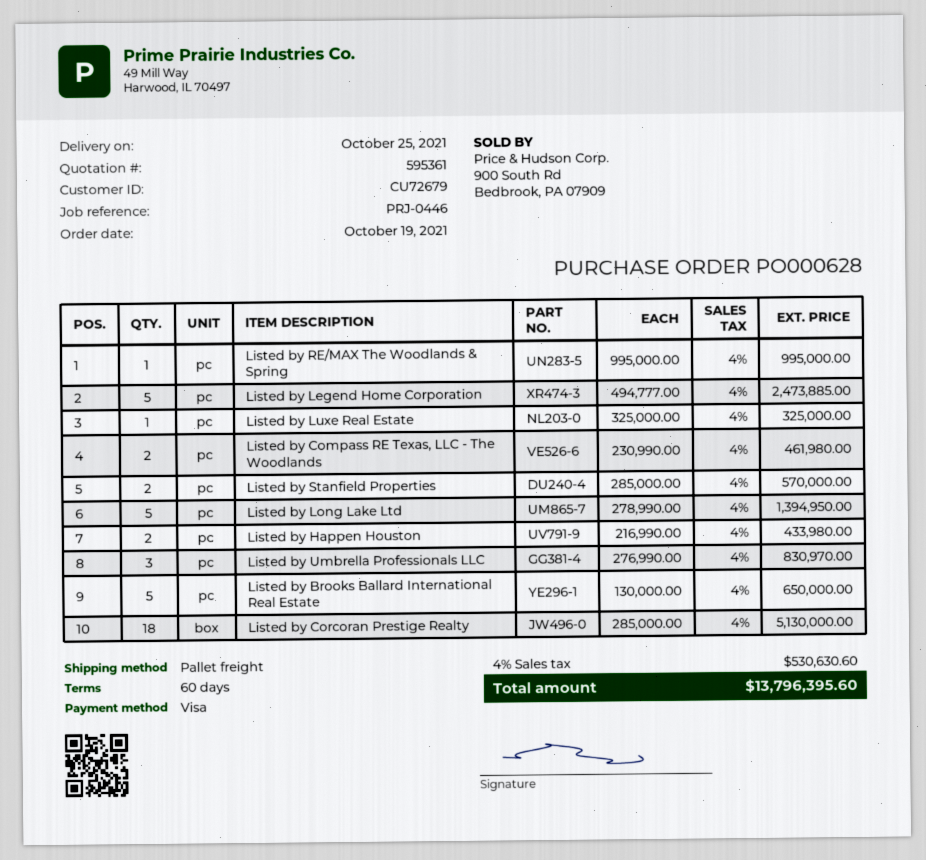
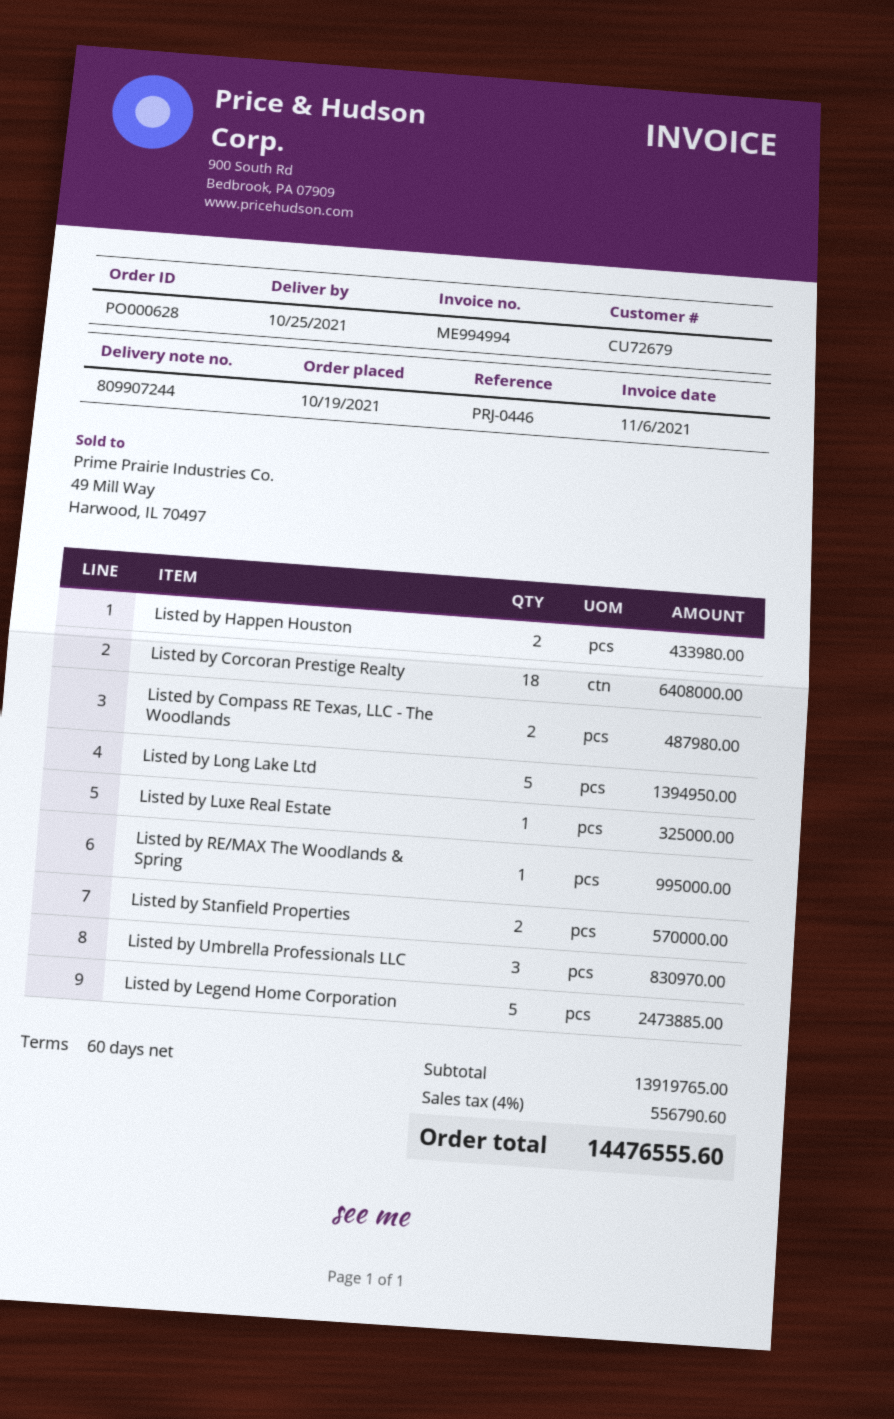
Listed by Compass RE Texas, LLC - The Woodlands: 2 for 461980.00 -> 2 for 487980.00
Listed by Brooks Ballard International Real Estate: 5 for 650000.00 -> none
Listed by Corcoran Prestige Realty: 18 for 5130000.00 -> 18 for 6408000.00
tax: 4% = 530630.60 -> 4% = 556790.60
total: 13796395.60 -> 14476555.60

